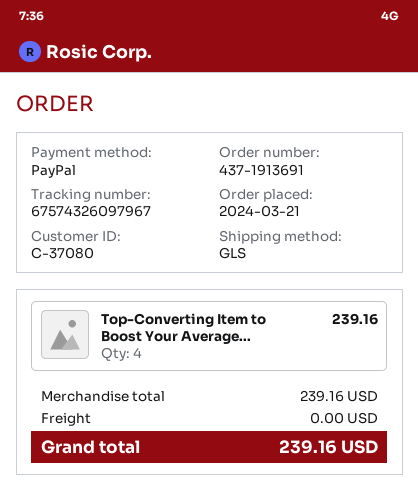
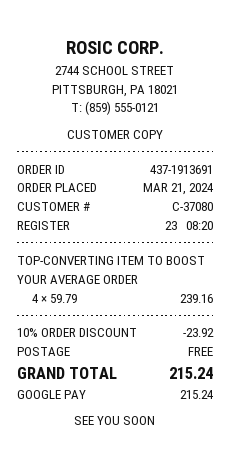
payment method: PayPal -> Google Pay
discount: none -> 10% = 23.92
total: 239.16 -> 215.24

